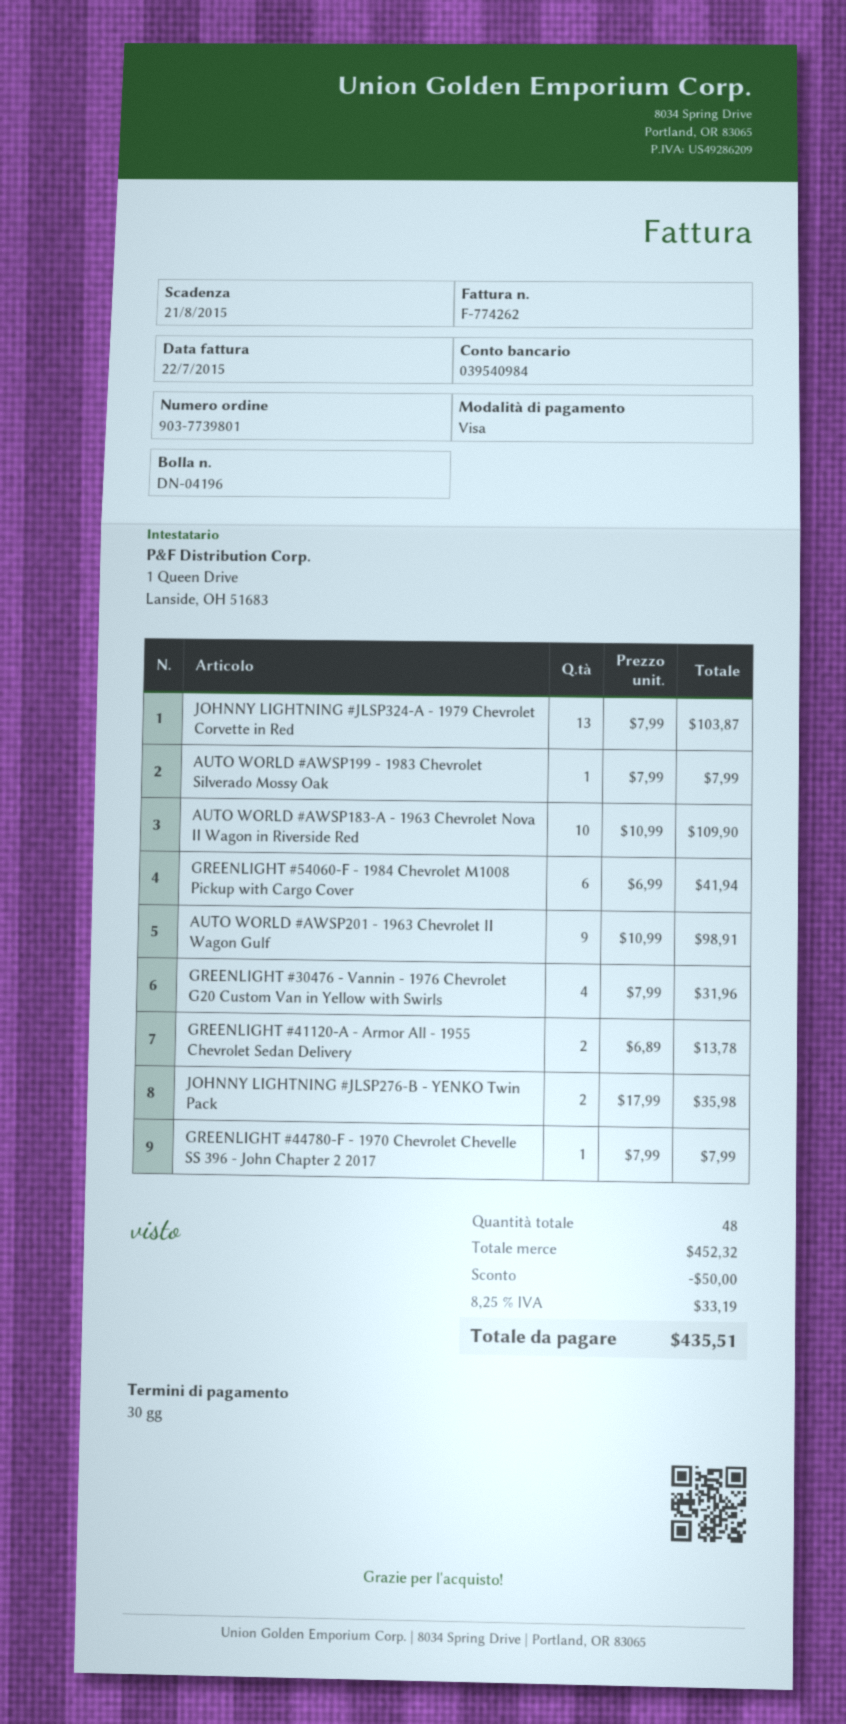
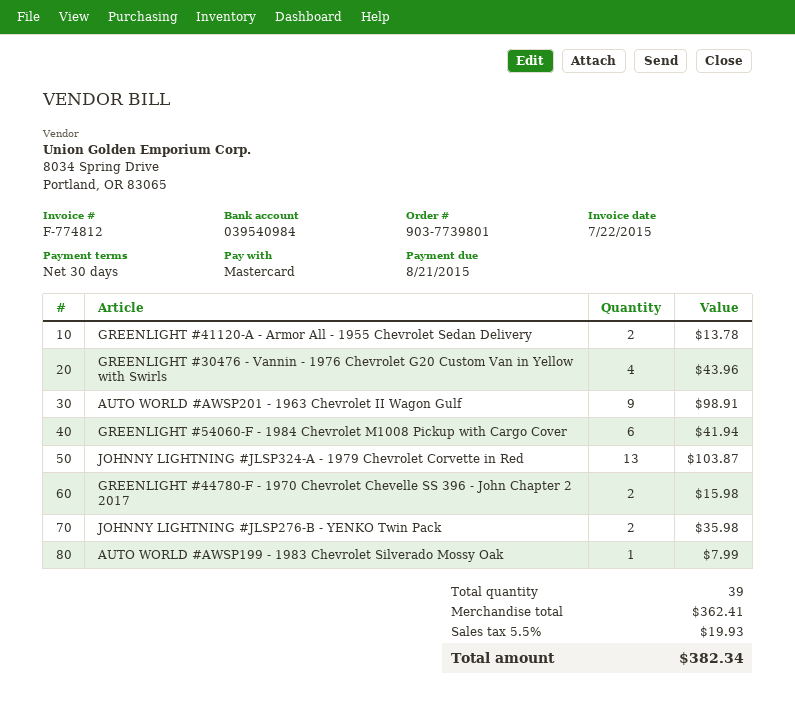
invoice number: F-774262 -> F-774812
payment method: Visa -> Mastercard
AUTO WORLD #AWSP183-A - 1963 Chevrolet Nova II Wagon in Riverside Red: 10 for 109.90 -> none
GREENLIGHT #30476 - Vannin - 1976 Chevrolet G20 Custom Van in Yellow with Swirls: 4 for 31.96 -> 4 for 43.96
GREENLIGHT #44780-F - 1970 Chevrolet Chevelle SS 396 - John Chapter 2 2017: 1 for 7.99 -> 2 for 15.98
total quantity: 48 -> 39
subtotal: 452.32 -> 362.41
discount: 50.00 -> none
tax: 8.25% = 33.19 -> 5.5% = 19.93
total: 435.51 -> 382.34

